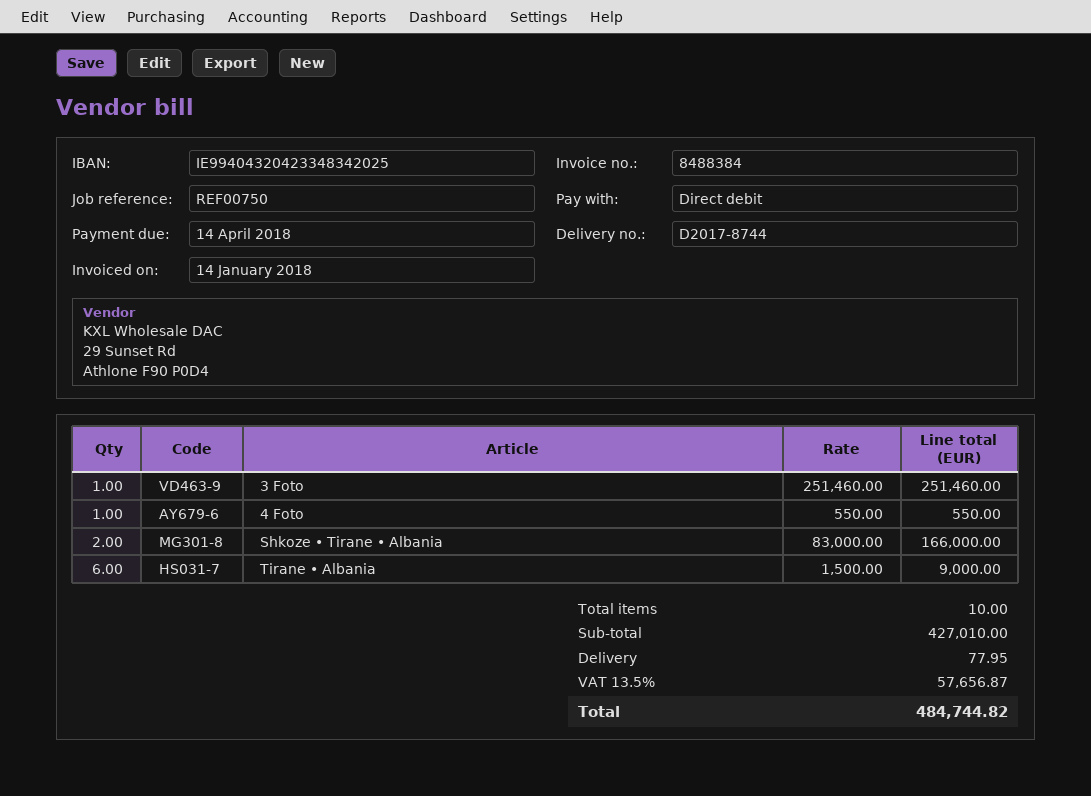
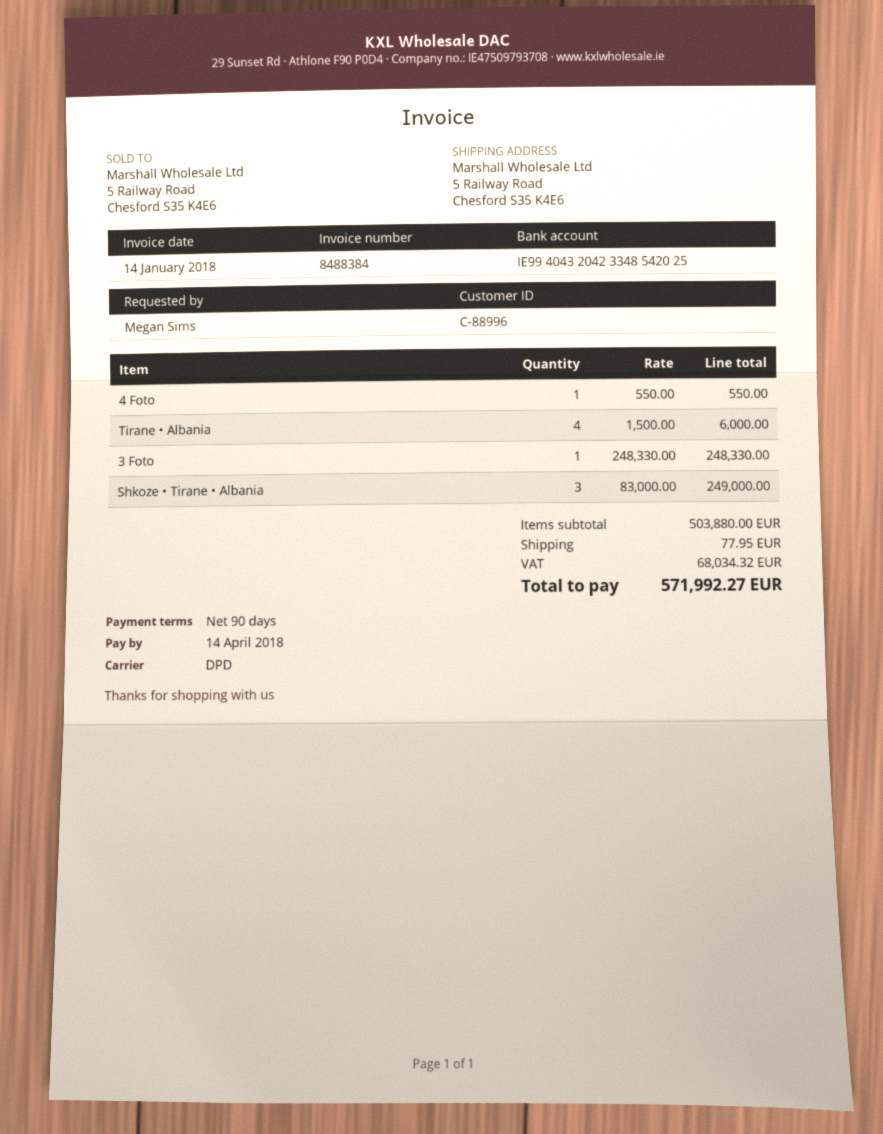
bank account: IE99404320423348342025 -> IE99404320423348542025
3 Foto: 1 x 251460.00 = 251460.00 -> 1 x 248330.00 = 248330.00
Shkoze • Tirane • Albania: 2 x 83000.00 = 166000.00 -> 3 x 83000.00 = 249000.00
Tirane • Albania: 6 x 1500.00 = 9000.00 -> 4 x 1500.00 = 6000.00
subtotal: 427010.00 -> 503880.00
tax: 57656.87 -> 68034.32
total: 484744.82 -> 571992.27

